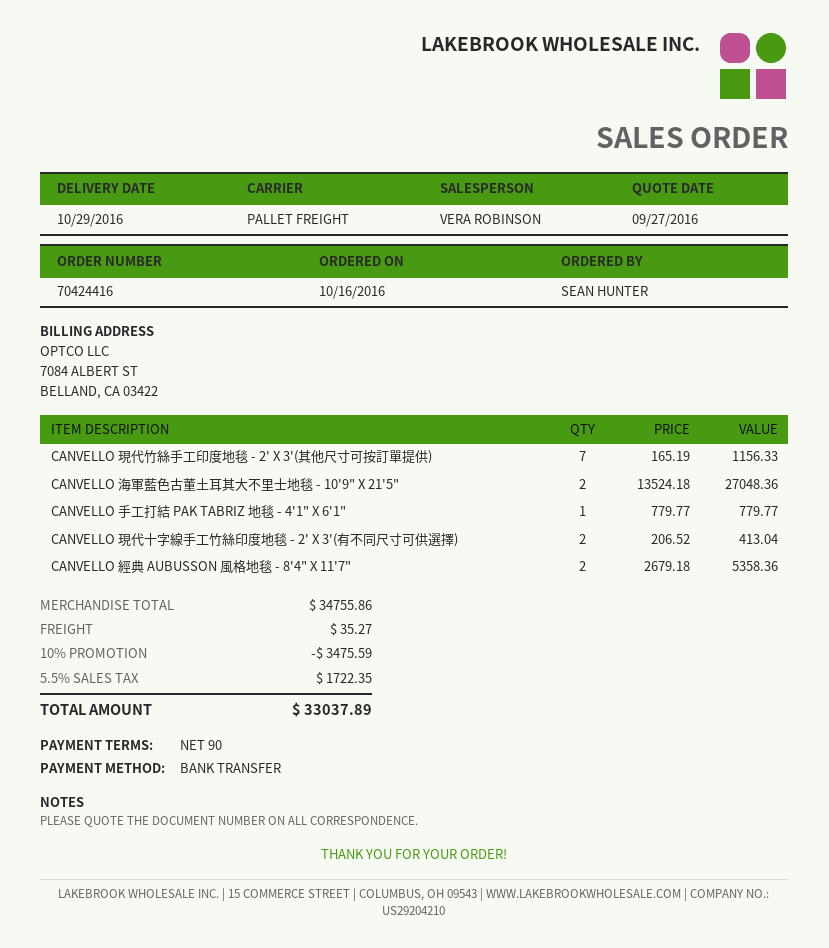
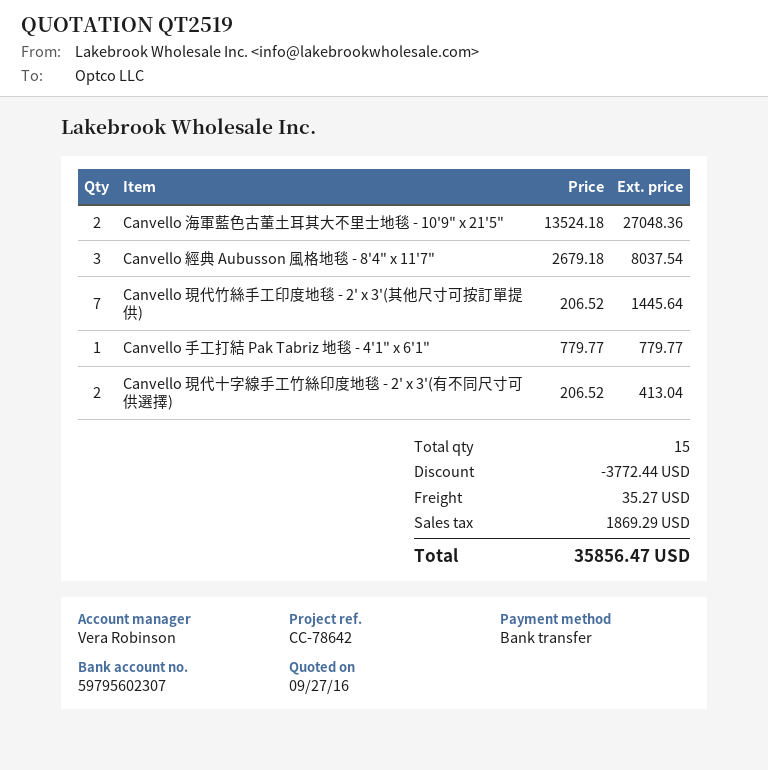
CANVELLO 現代竹絲手工印度地毯 - 2' X 3'(其他尺寸可按訂單提供): 7 x 165.19 = 1156.33 -> 7 x 206.52 = 1445.64
CANVELLO 經典 AUBUSSON 風格地毯 - 8'4" X 11'7": 2 x 2679.18 = 5358.36 -> 3 x 2679.18 = 8037.54
discount: 3475.59 -> 3772.44
tax: 1722.35 -> 1869.29
total: 33037.89 -> 35856.47

